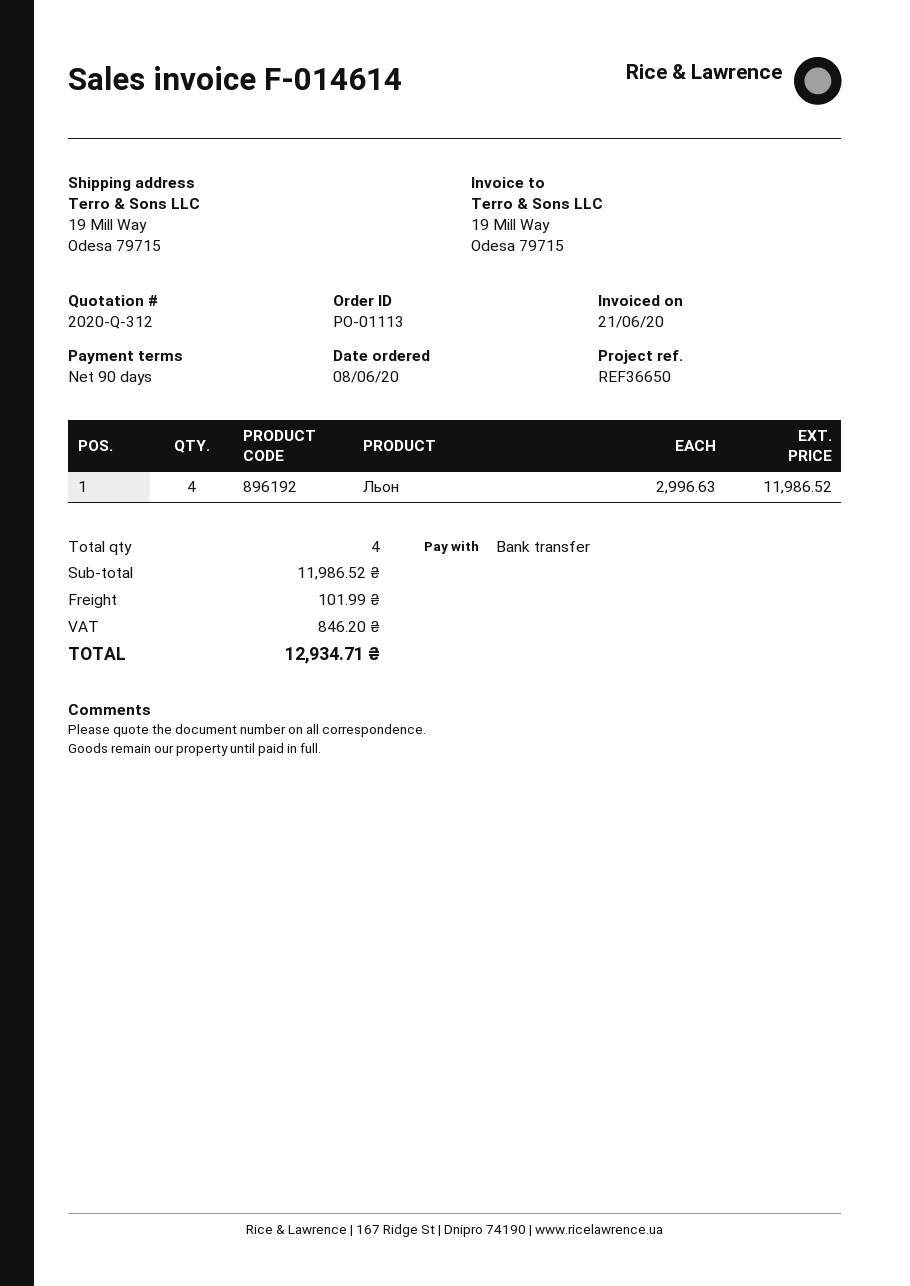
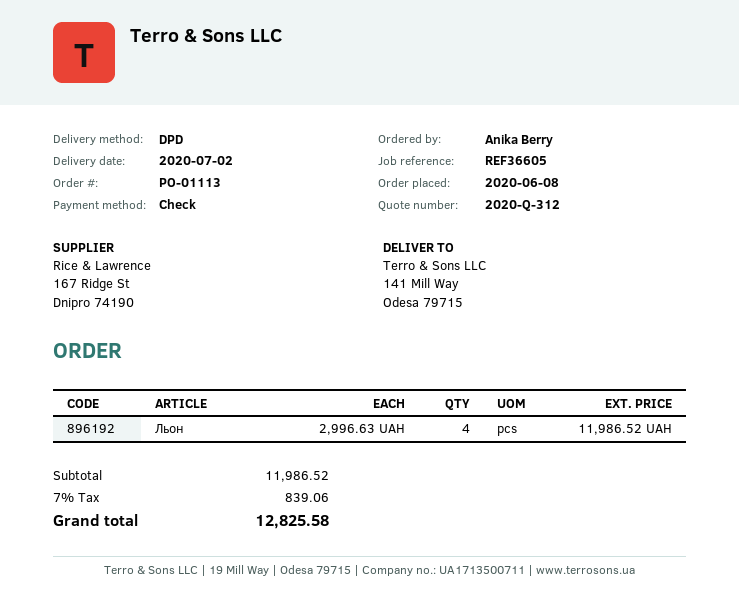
reference: REF36650 -> REF36605
payment method: bank transfer -> cheque
ship to: 19 Mill Way, Odesa 79715 -> 141 Mill Way, Odesa 79715
shipping: 101.99 -> none
tax: 846.20 -> 839.06
total: 12934.71 -> 12825.58

